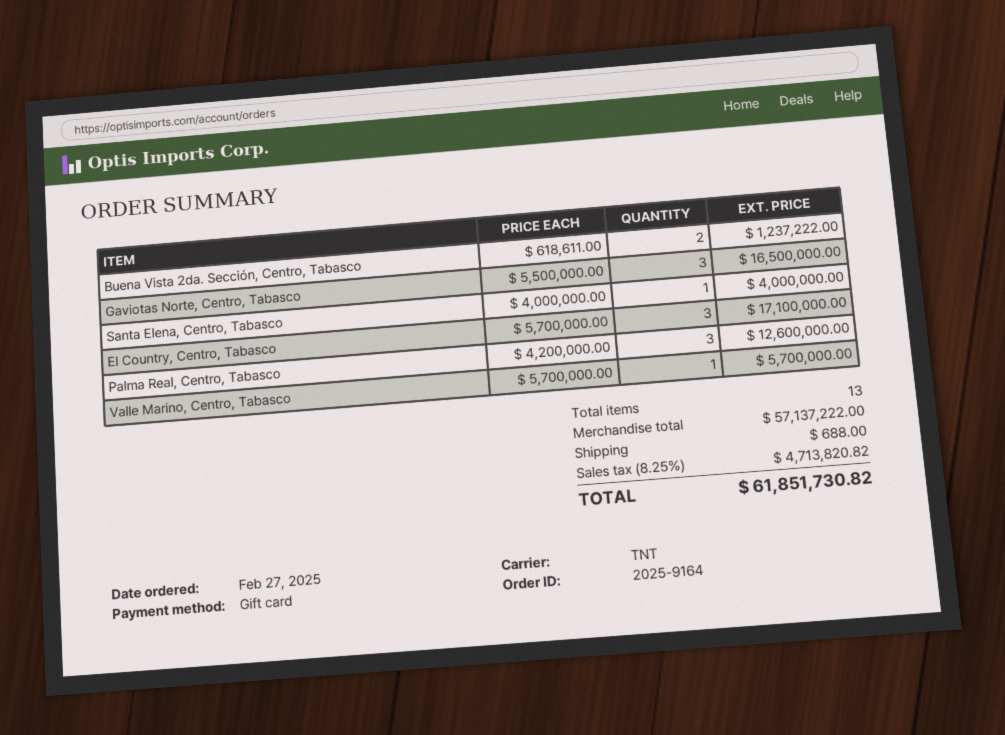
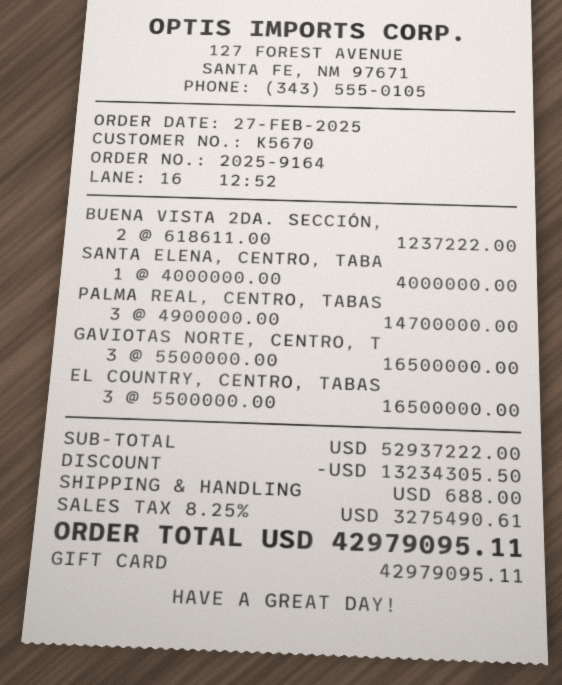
El Country, Centro, Tabasco: 3 x 5700000.00 = 17100000.00 -> 3 x 5500000.00 = 16500000.00
Palma Real, Centro, Tabasco: 3 x 4200000.00 = 12600000.00 -> 3 x 4900000.00 = 14700000.00
Valle Marino, Centro, Tabasco: 1 x 5700000.00 = 5700000.00 -> none
subtotal: 57137222.00 -> 52937222.00
discount: none -> 13234305.50
tax: 8.25% = 4713820.82 -> 8.25% = 3275490.61
total: 61851730.82 -> 42979095.11

